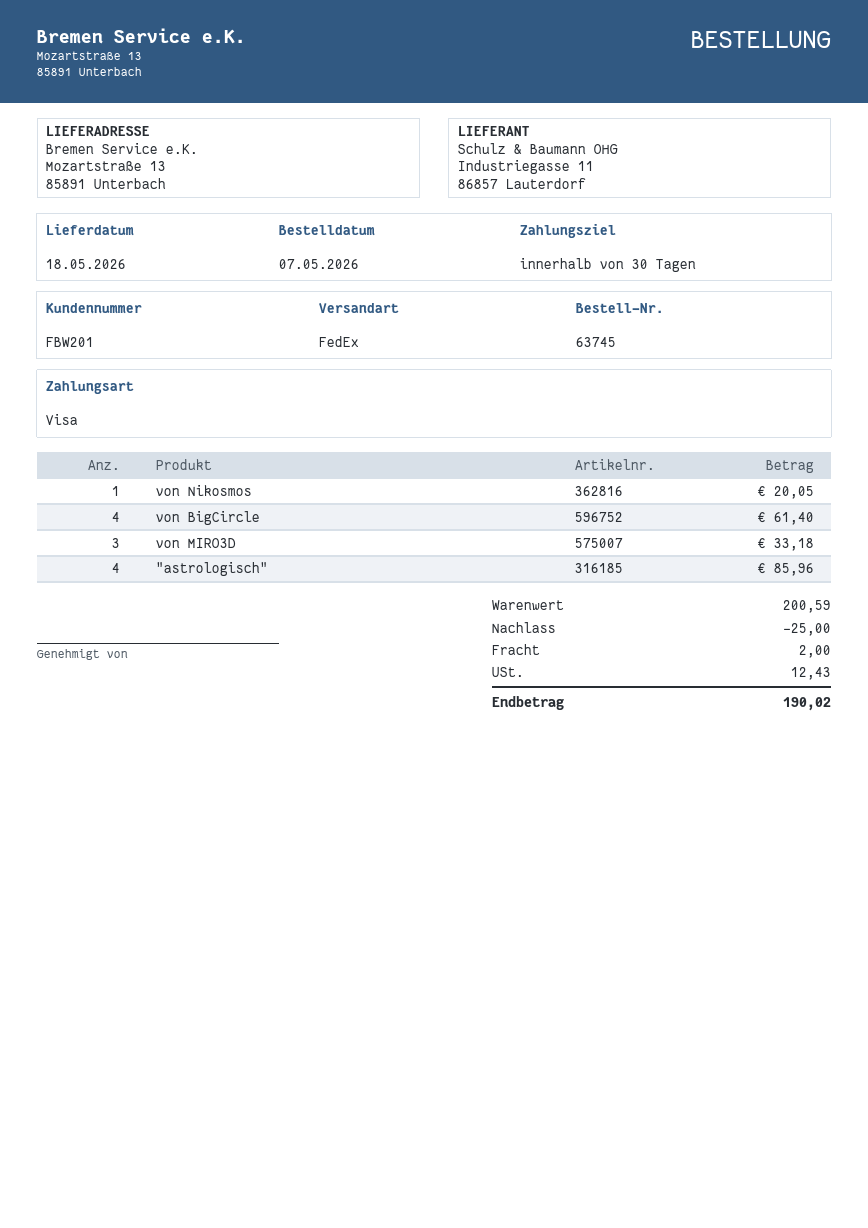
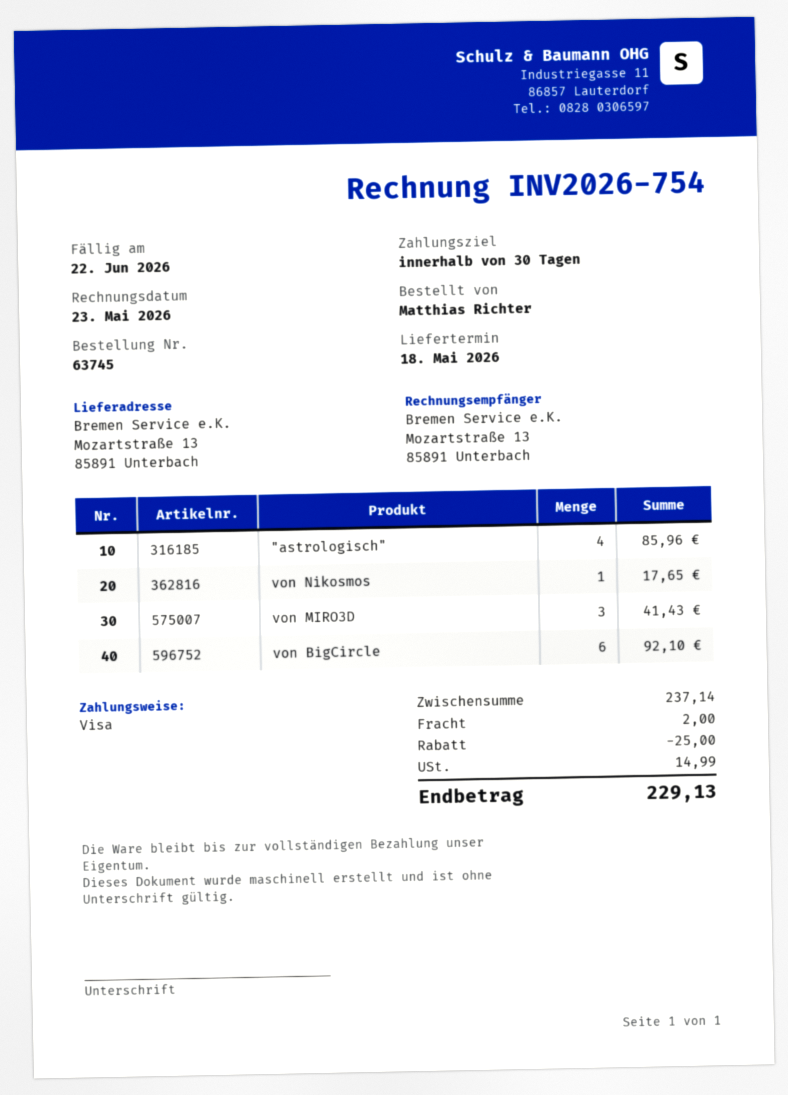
von Nikosmos: 1 for 20.05 -> 1 for 17.65
von BigCircle: 4 for 61.40 -> 6 for 92.10
von MIRO3D: 3 for 33.18 -> 3 for 41.43
subtotal: 200.59 -> 237.14
tax: 12.43 -> 14.99
total: 190.02 -> 229.13

